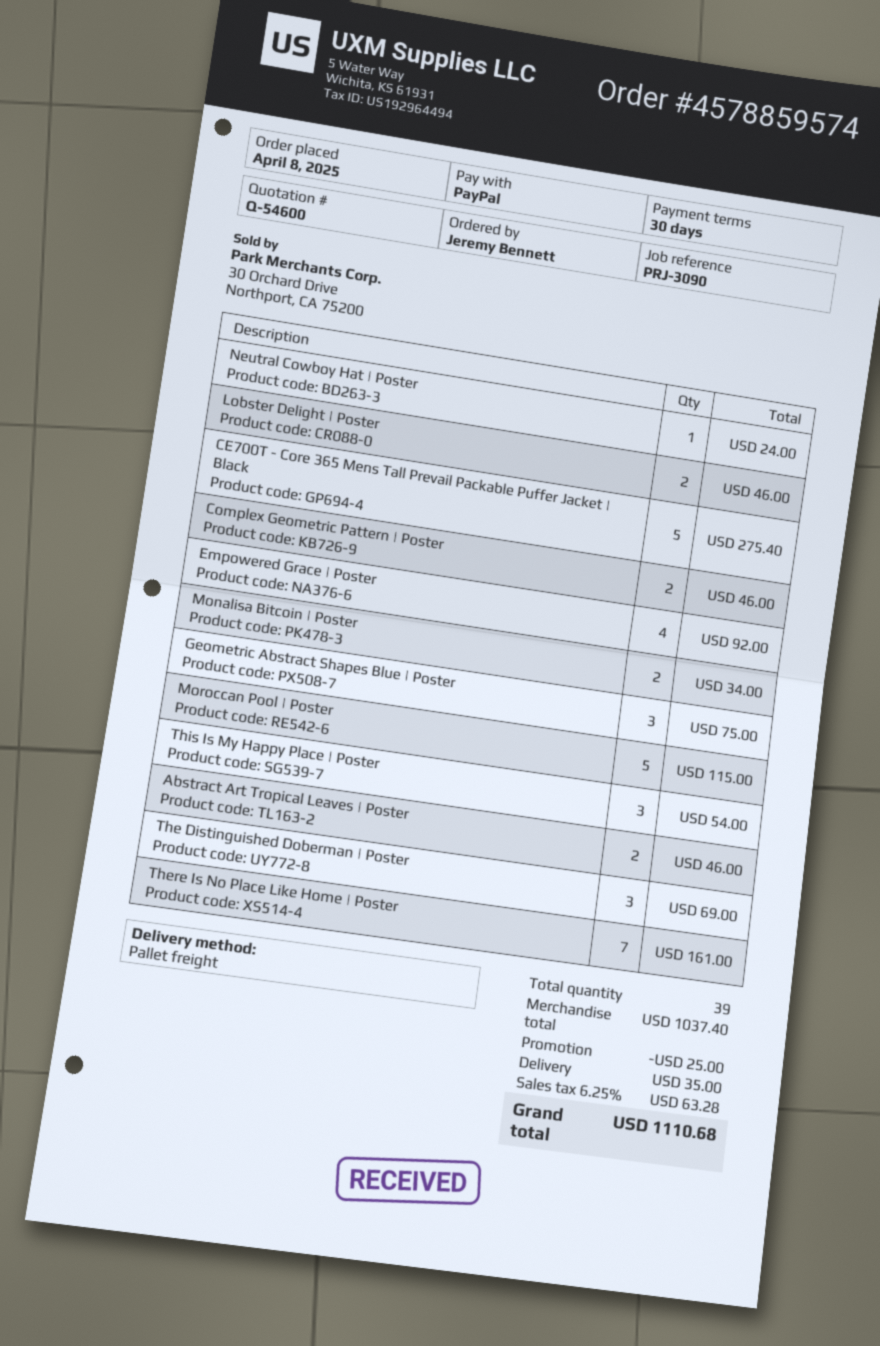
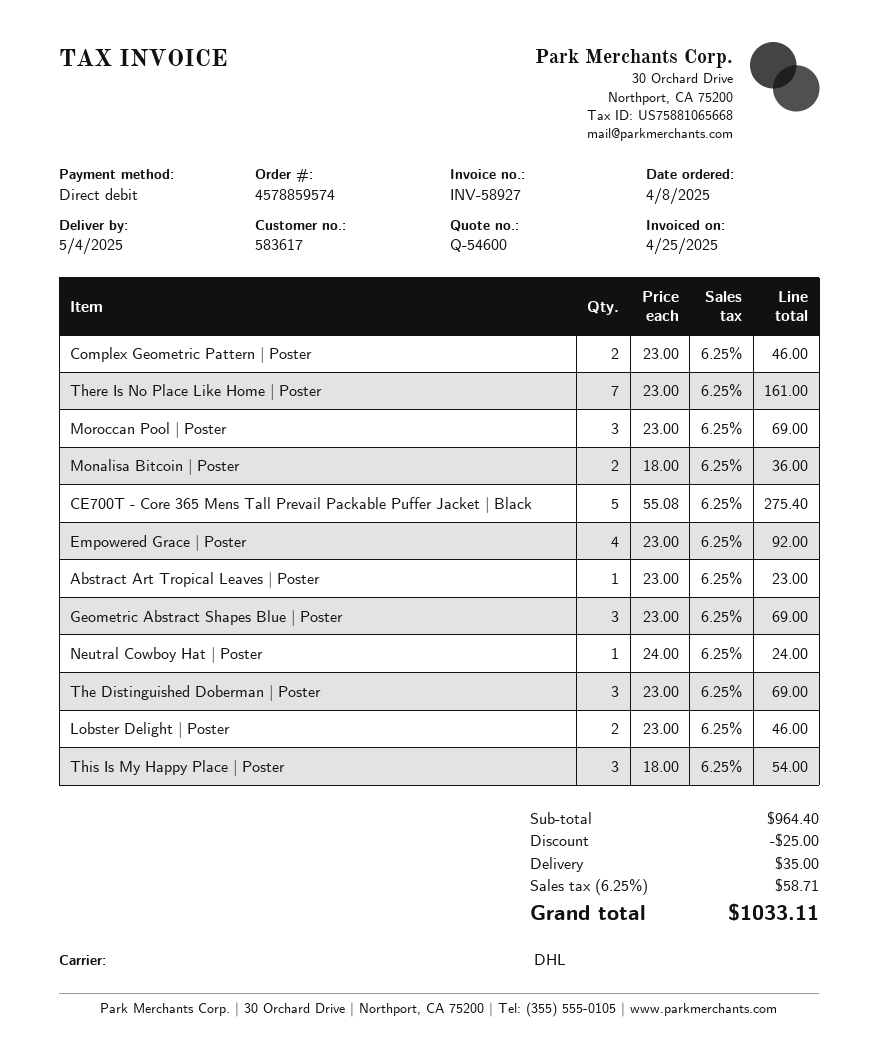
payment method: PayPal -> direct debit
shipping method: pallet freight -> DHL
Monalisa Bitcoin | Poster: 2 for 34.00 -> 2 for 36.00
Geometric Abstract Shapes Blue | Poster: 3 for 75.00 -> 3 for 69.00
Moroccan Pool | Poster: 5 for 115.00 -> 3 for 69.00
Abstract Art Tropical Leaves | Poster: 2 for 46.00 -> 1 for 23.00
subtotal: 1037.40 -> 964.40
tax: 6.25% = 63.28 -> 6.25% = 58.71
total: 1110.68 -> 1033.11

